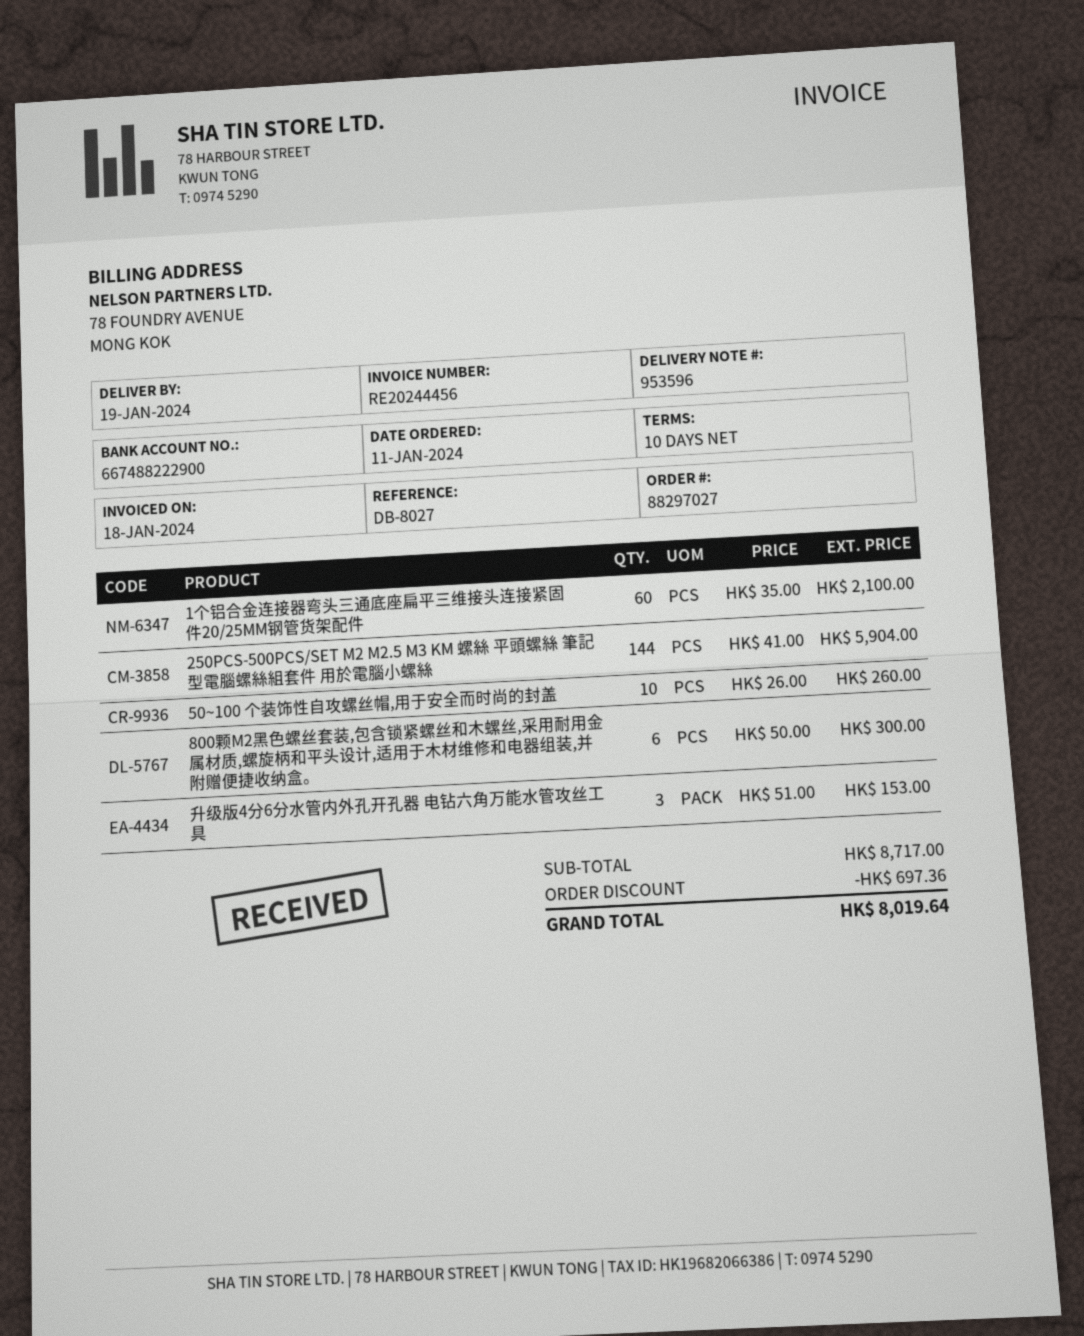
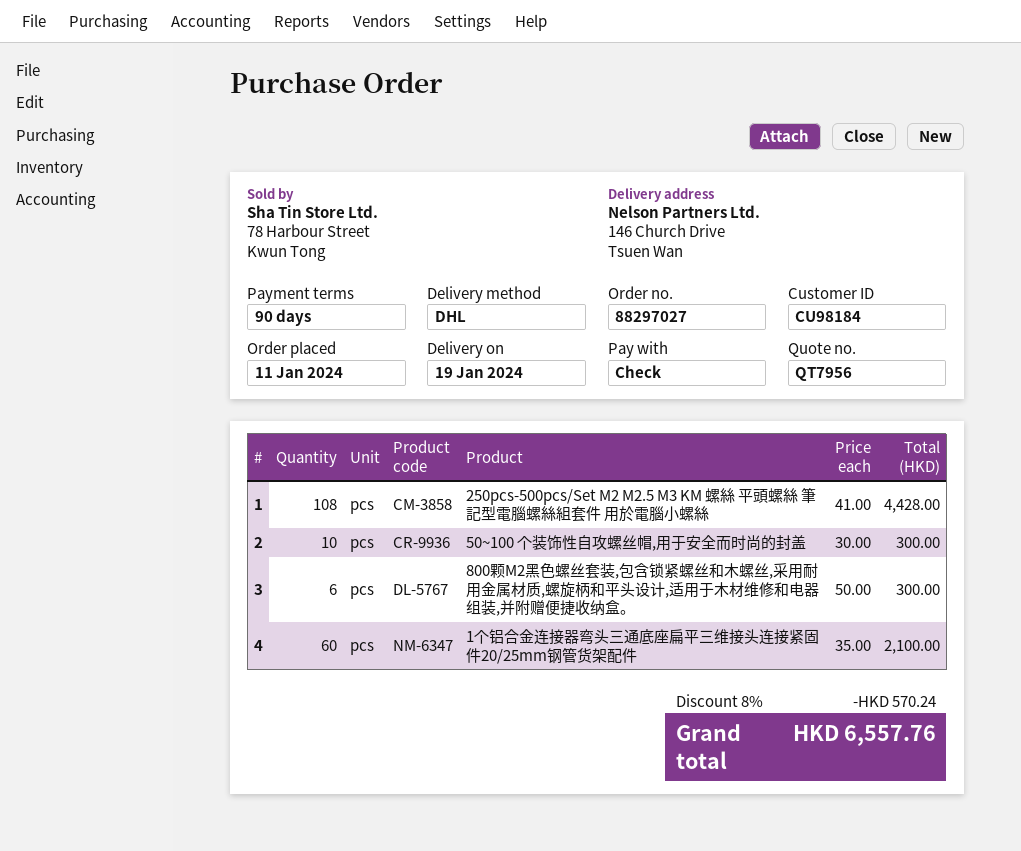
payment terms: 10 days -> 90 days
250PCS-500PCS/SET M2 M2.5 M3 KM 螺絲 平頭螺絲 筆記型電腦螺絲組套件 用於電腦小螺絲: 144 x 41.00 = 5904.00 -> 108 x 41.00 = 4428.00
50~100 个装饰性自攻螺丝帽,用于安全而时尚的封盖: 10 x 26.00 = 260.00 -> 10 x 30.00 = 300.00
升级版4分6分水管内外孔开孔器 电钻六角万能水管攻丝工具: 3 x 51.00 = 153.00 -> none
discount: 697.36 -> 570.24
total: 8019.64 -> 6557.76

